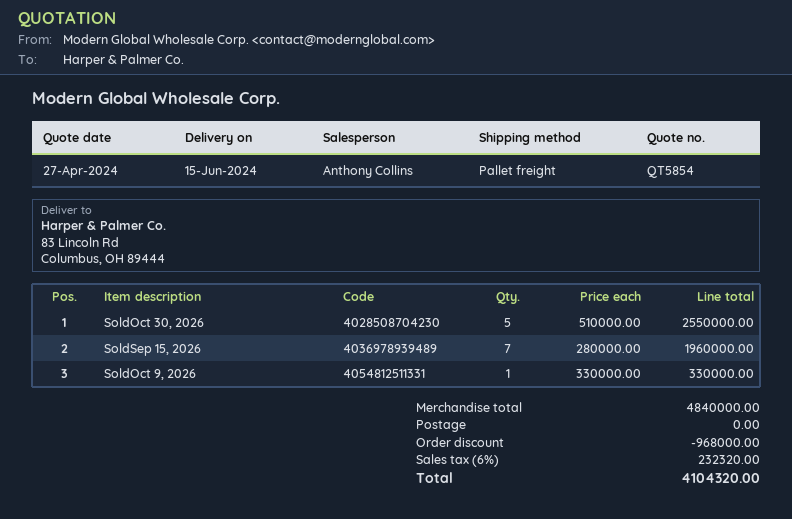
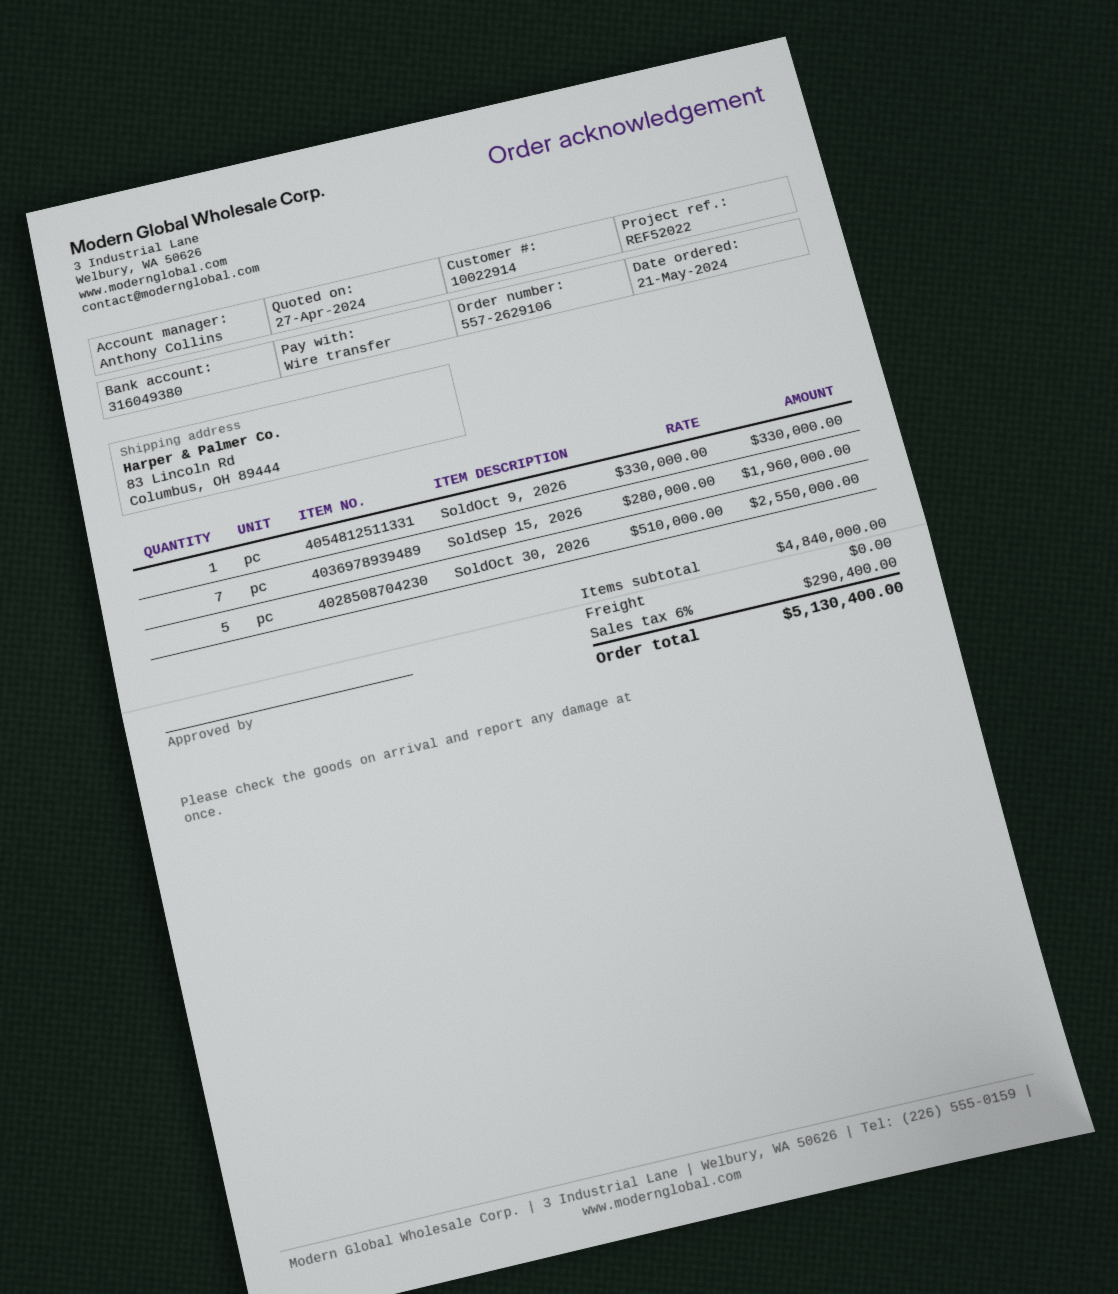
discount: 968000.00 -> none
tax: 6% = 232320.00 -> 6% = 290400.00
total: 4104320.00 -> 5130400.00

